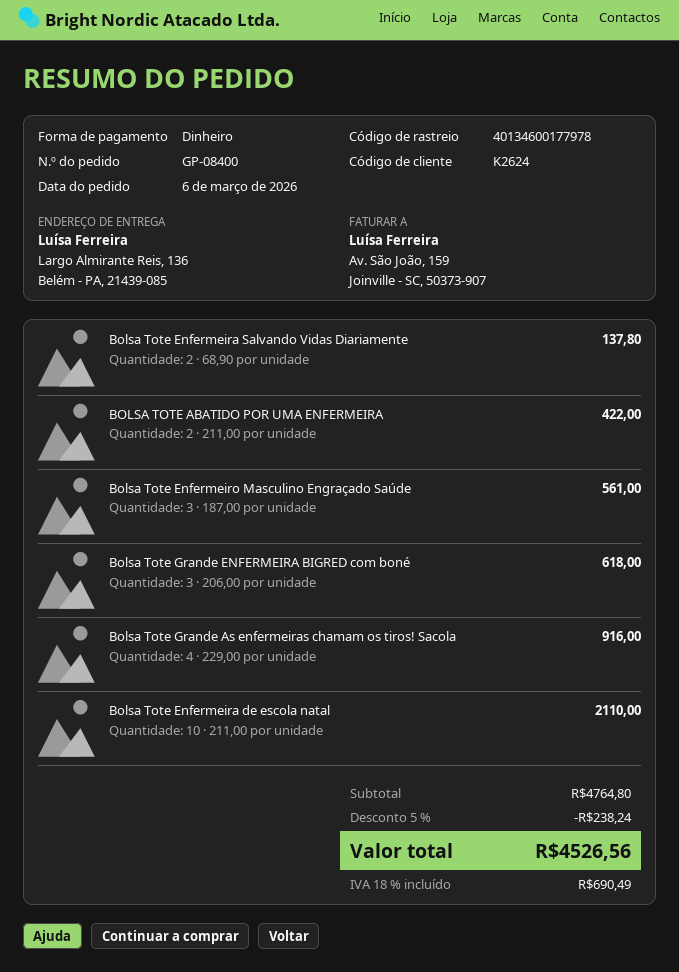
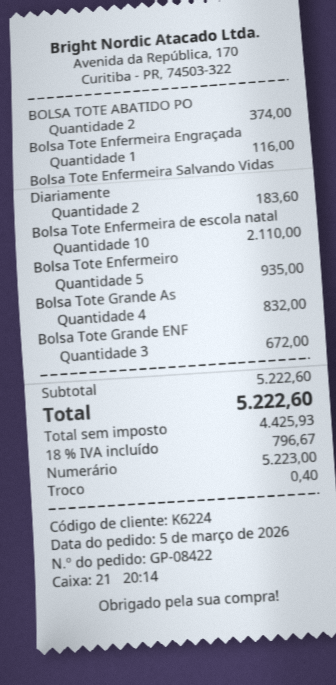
order number: GP-08400 -> GP-08422
order date: 2026-03-06 -> 2026-03-05
customer number: K2624 -> K6224
Bolsa Tote Enfermeira Salvando Vidas Diariamente: 2 for 137.80 -> 2 for 183.60
BOLSA TOTE ABATIDO POR UMA ENFERMEIRA: 2 for 422.00 -> 2 for 374.00
Bolsa Tote Enfermeiro Masculino Engraçado Saúde: 3 for 561.00 -> 5 for 935.00
Bolsa Tote Grande ENFERMEIRA BIGRED com boné: 3 for 618.00 -> 3 for 672.00
Bolsa Tote Grande As enfermeiras chamam os tiros! Sacola: 4 for 916.00 -> 4 for 832.00
Bolsa Tote Enfermeira Engraçada: none -> 1 for 116.00
subtotal: 4764.80 -> 5222.60
discount: 5% = 238.24 -> none
tax: 18% = 690.49 -> 18% = 796.67
total: 4526.56 -> 5222.60

